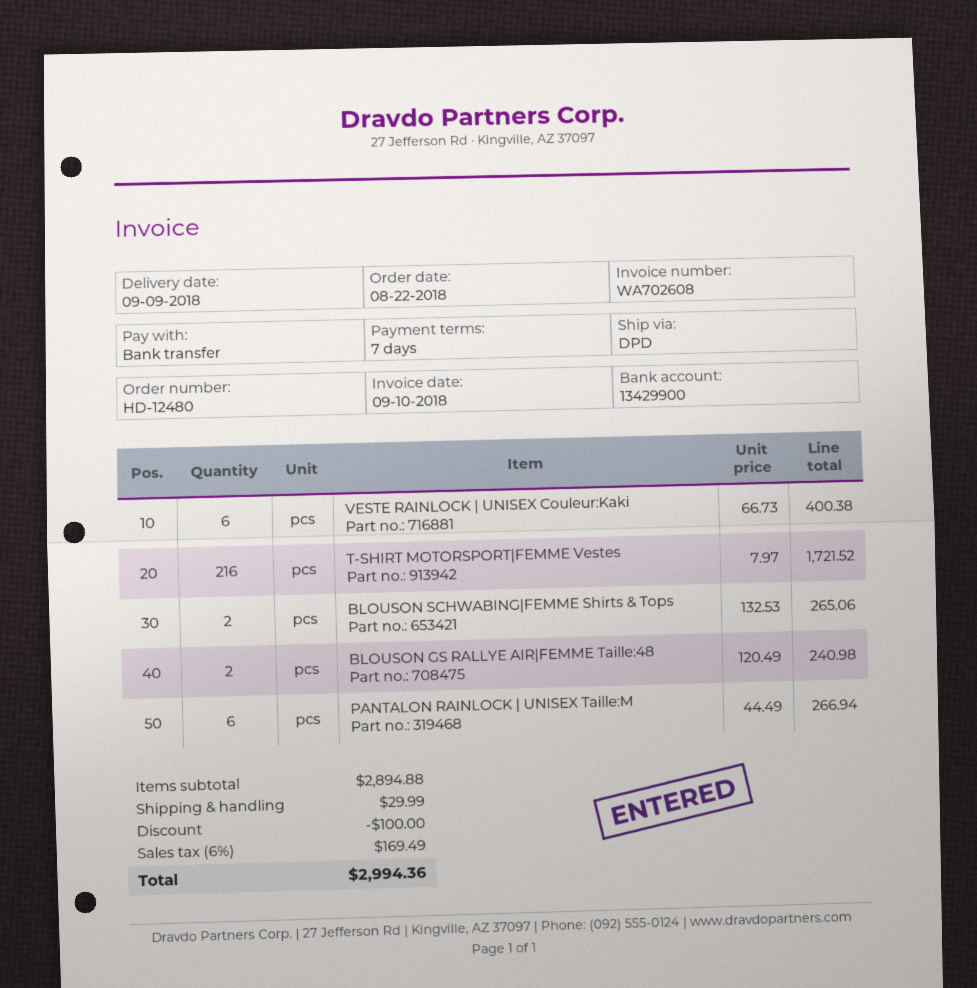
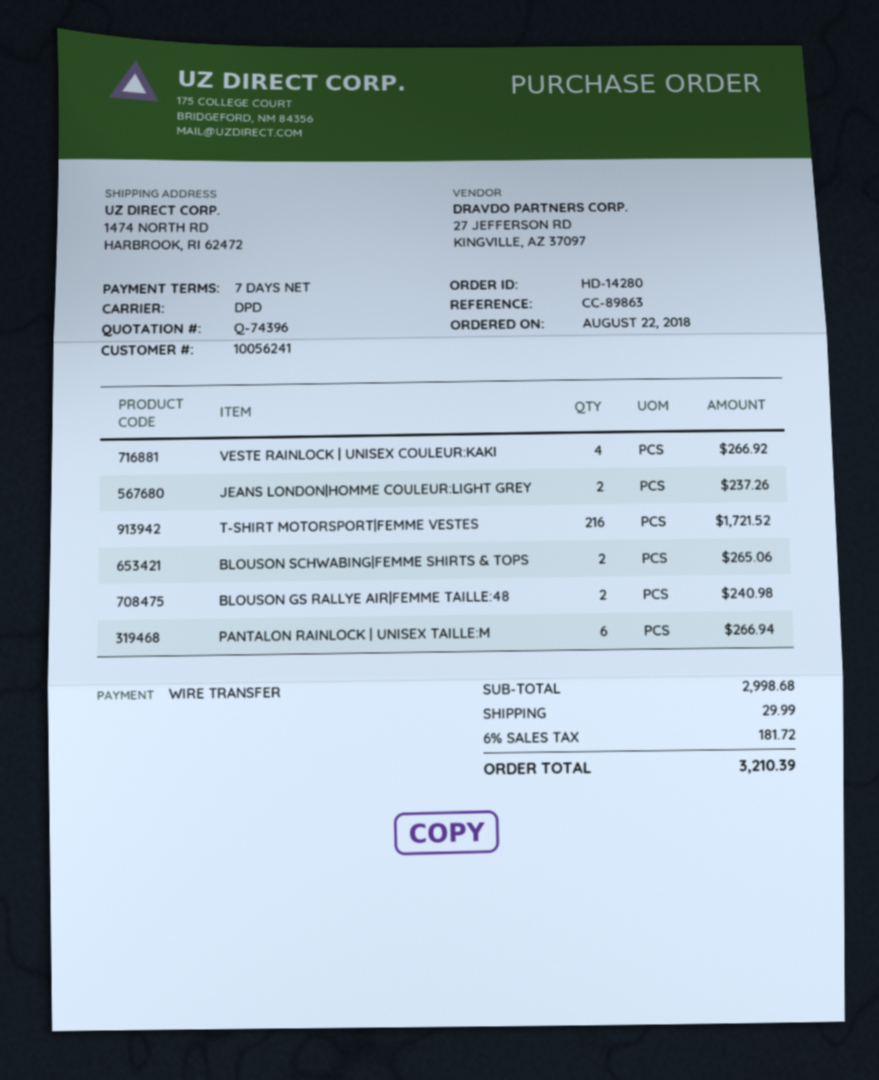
order number: HD-12480 -> HD-14280
VESTE RAINLOCK | UNISEX Couleur:Kaki: 6 for 400.38 -> 4 for 266.92
JEANS LONDON|HOMME COULEUR:LIGHT GREY: none -> 2 for 237.26
subtotal: 2894.88 -> 2998.68
discount: 100.00 -> none
tax: 6% = 169.49 -> 6% = 181.72
total: 2994.36 -> 3210.39

